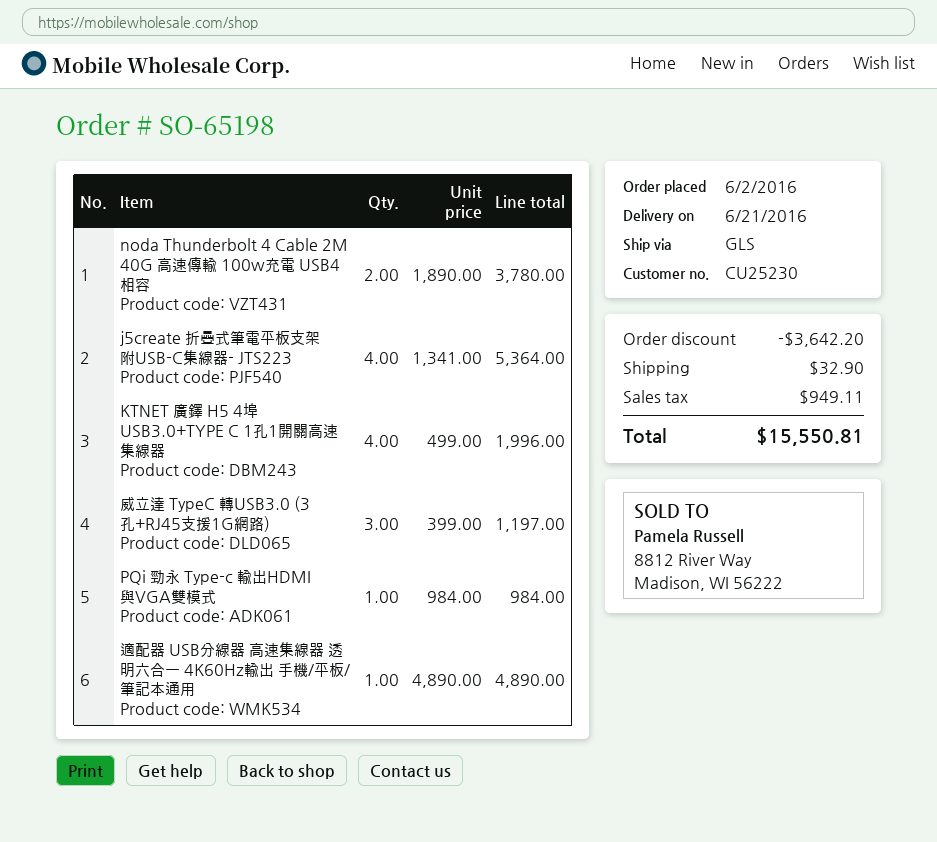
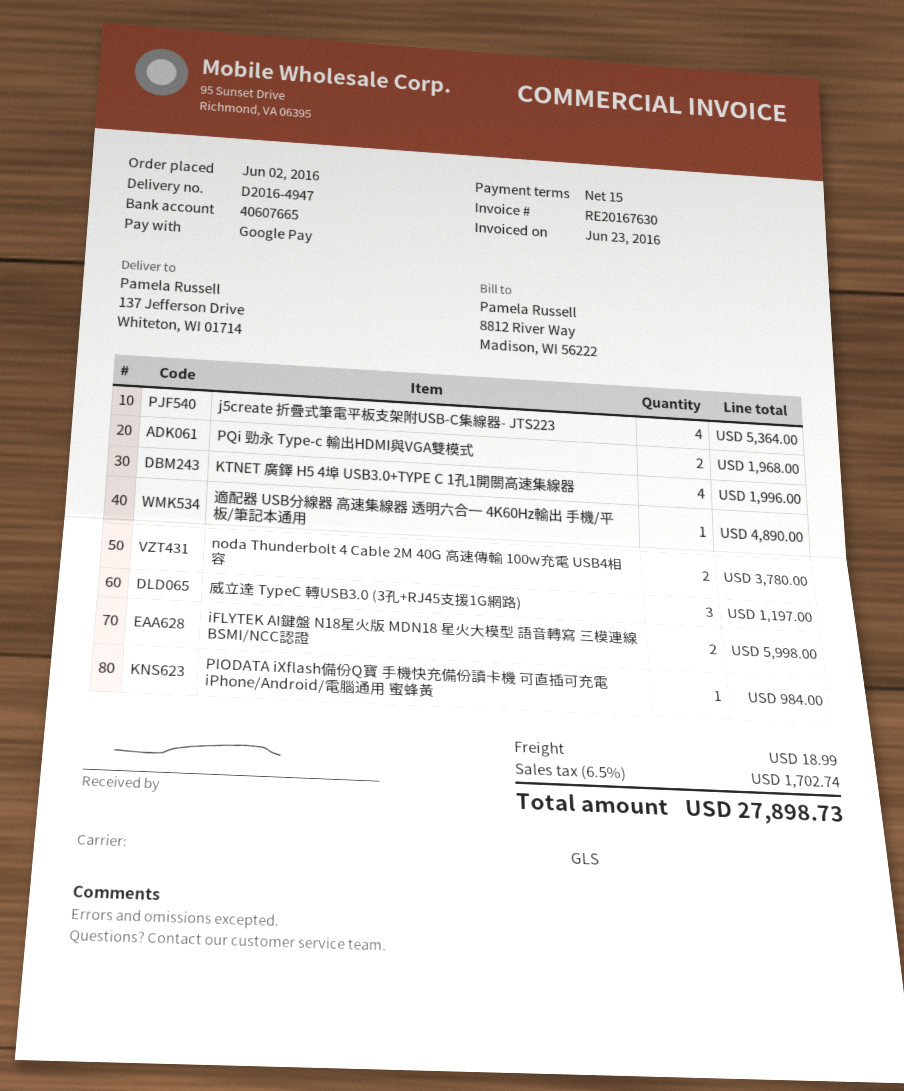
PQi 勁永 Type-c 輸出HDMI與VGA雙模式: 1 for 984.00 -> 2 for 1968.00
iFLYTEK AI鍵盤 N18星火版 MDN18 星火大模型 語音轉寫 三模連線 BSMI/NCC認證: none -> 2 for 5998.00
PIODATA iXflash備份Q寶 手機快充備份讀卡機 可直插可充電 iPhone/Android/電腦通用 蜜蜂黃: none -> 1 for 984.00
discount: 3642.20 -> none
shipping: 32.90 -> 18.99
tax: 949.11 -> 1702.74
total: 15550.81 -> 27898.73

